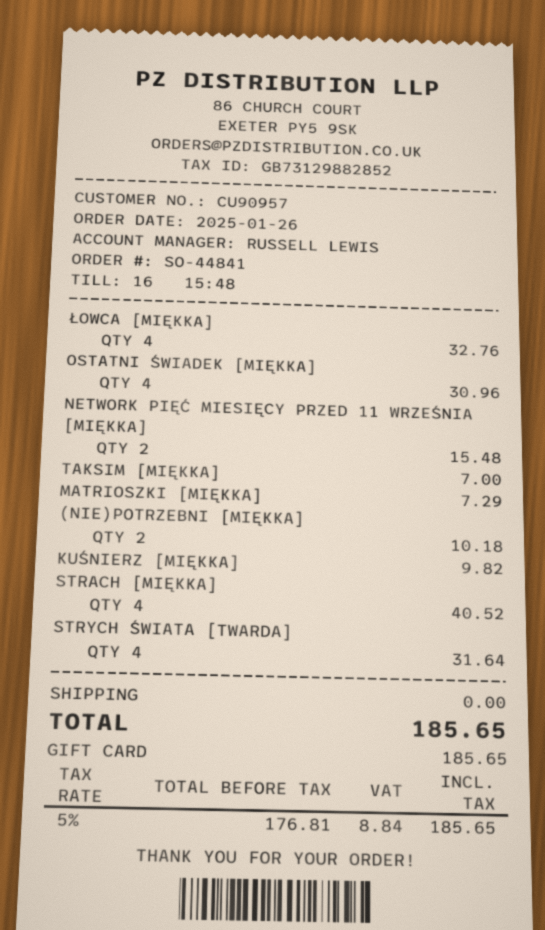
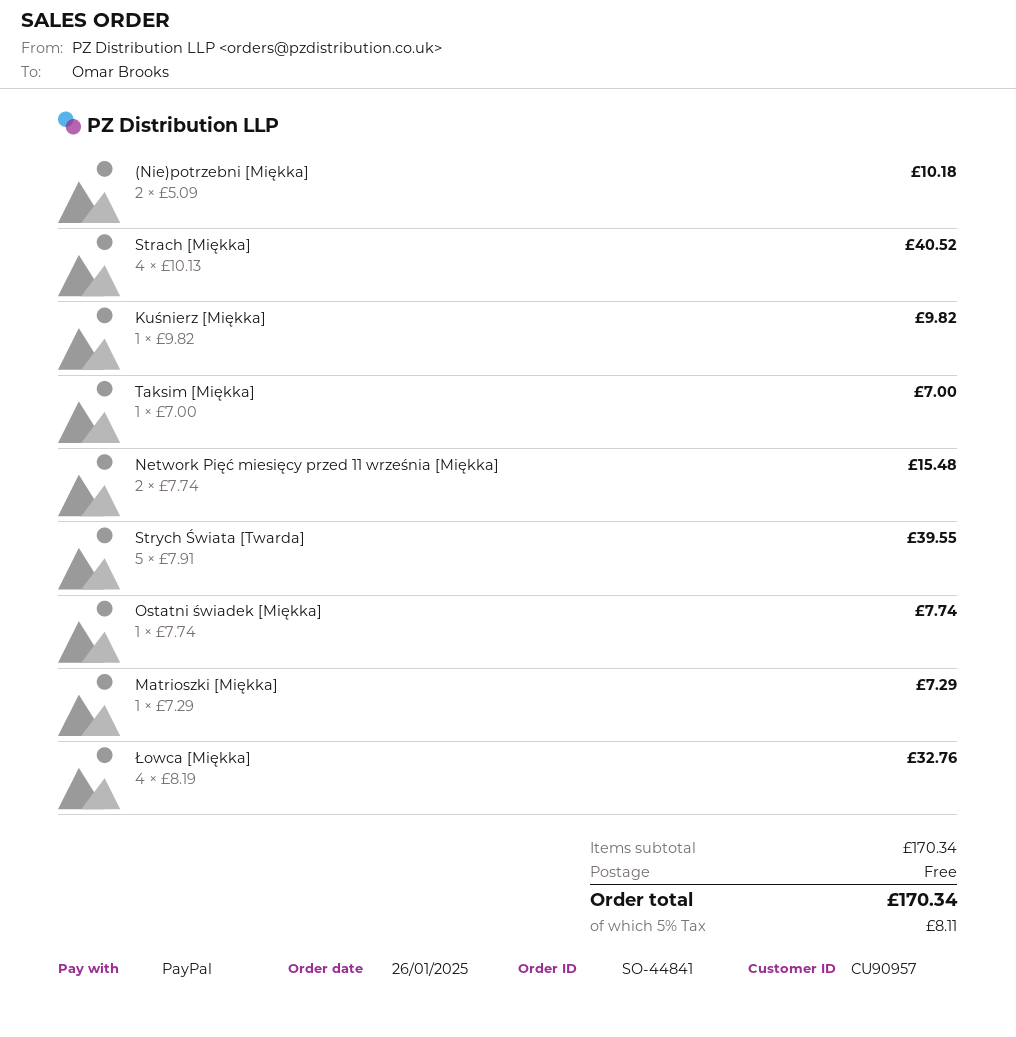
payment method: gift card -> PayPal
OSTATNI ŚWIADEK [MIĘKKA]: 4 for 30.96 -> 1 for 7.74
STRYCH ŚWIATA [TWARDA]: 4 for 31.64 -> 5 for 39.55
tax: 5% = 8.84 -> 5% = 8.11
total: 185.65 -> 170.34

